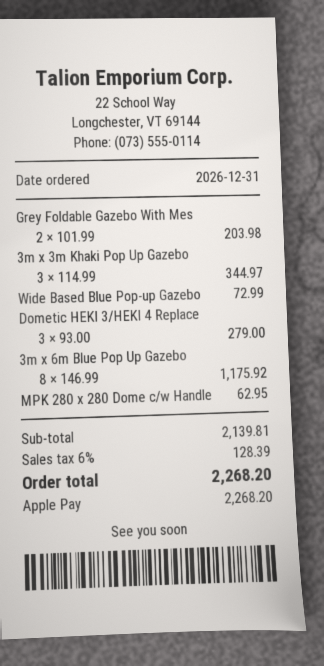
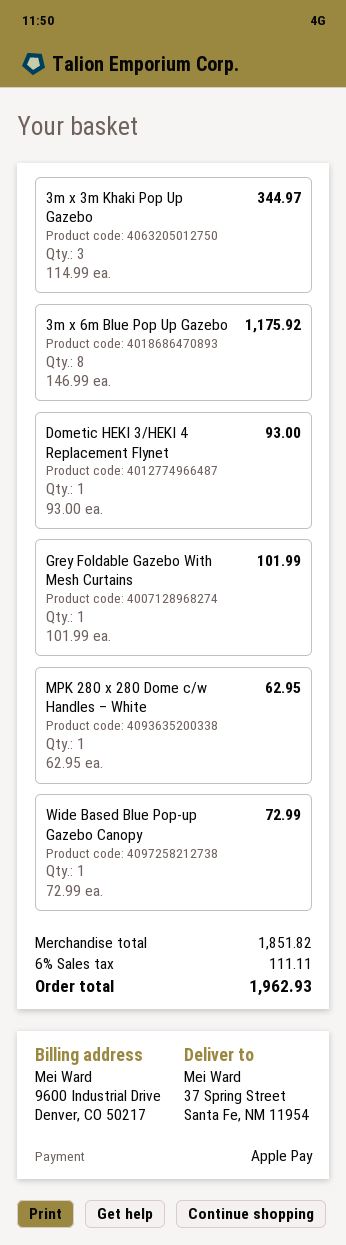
Grey Foldable Gazebo With Mes: 2 x 101.99 = 203.98 -> 1 x 101.99 = 101.99
Dometic HEKI 3/HEKI 4 Replace: 3 x 93.00 = 279.00 -> 1 x 93.00 = 93.00
subtotal: 2139.81 -> 1851.82
tax: 6% = 128.39 -> 6% = 111.11
total: 2268.20 -> 1962.93

